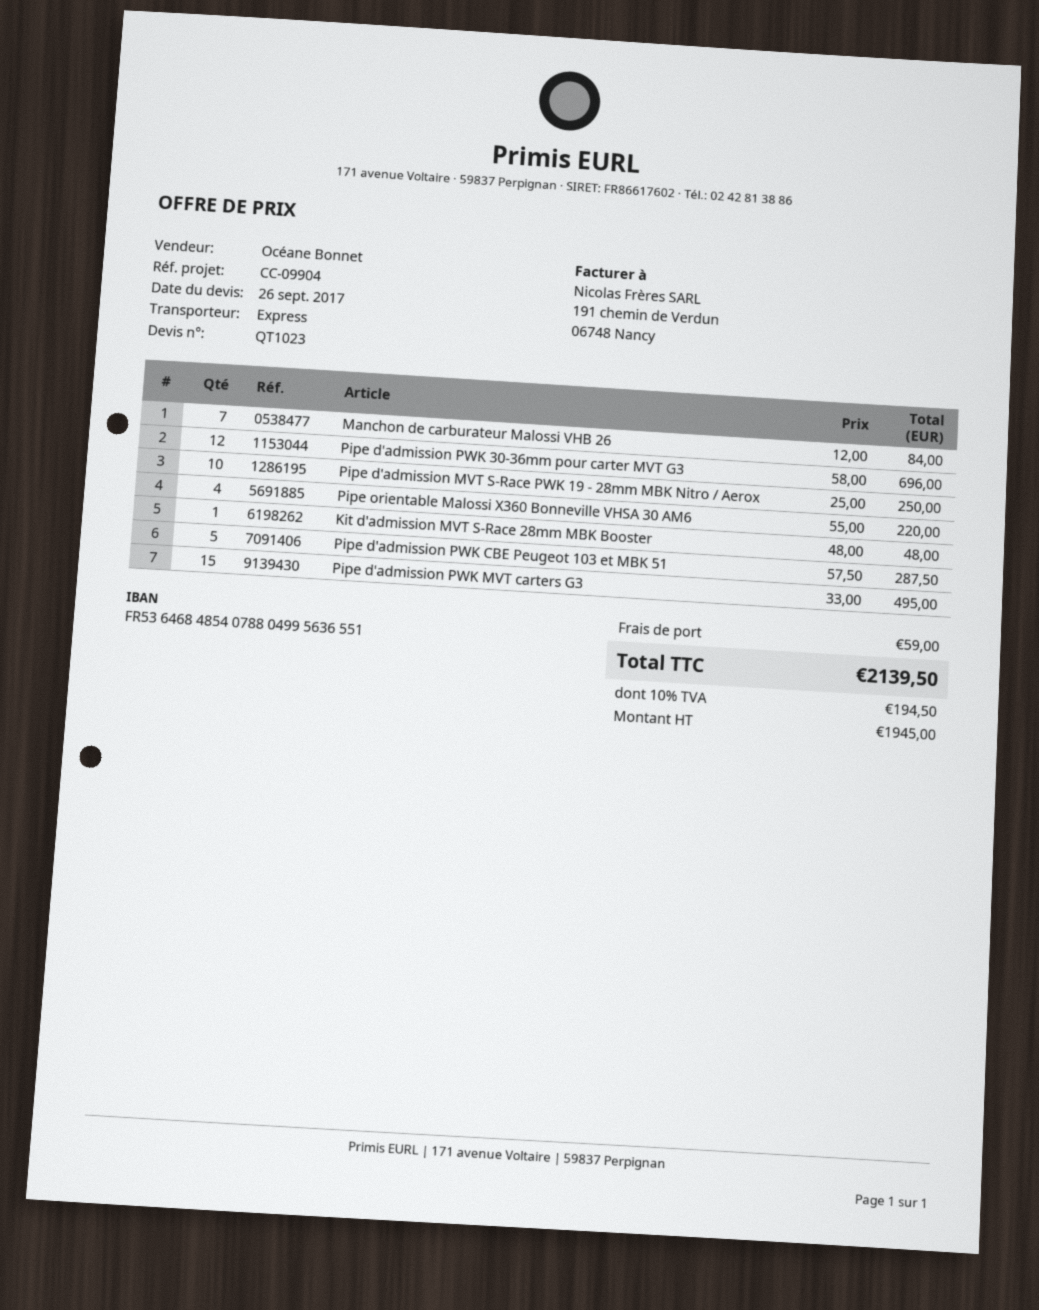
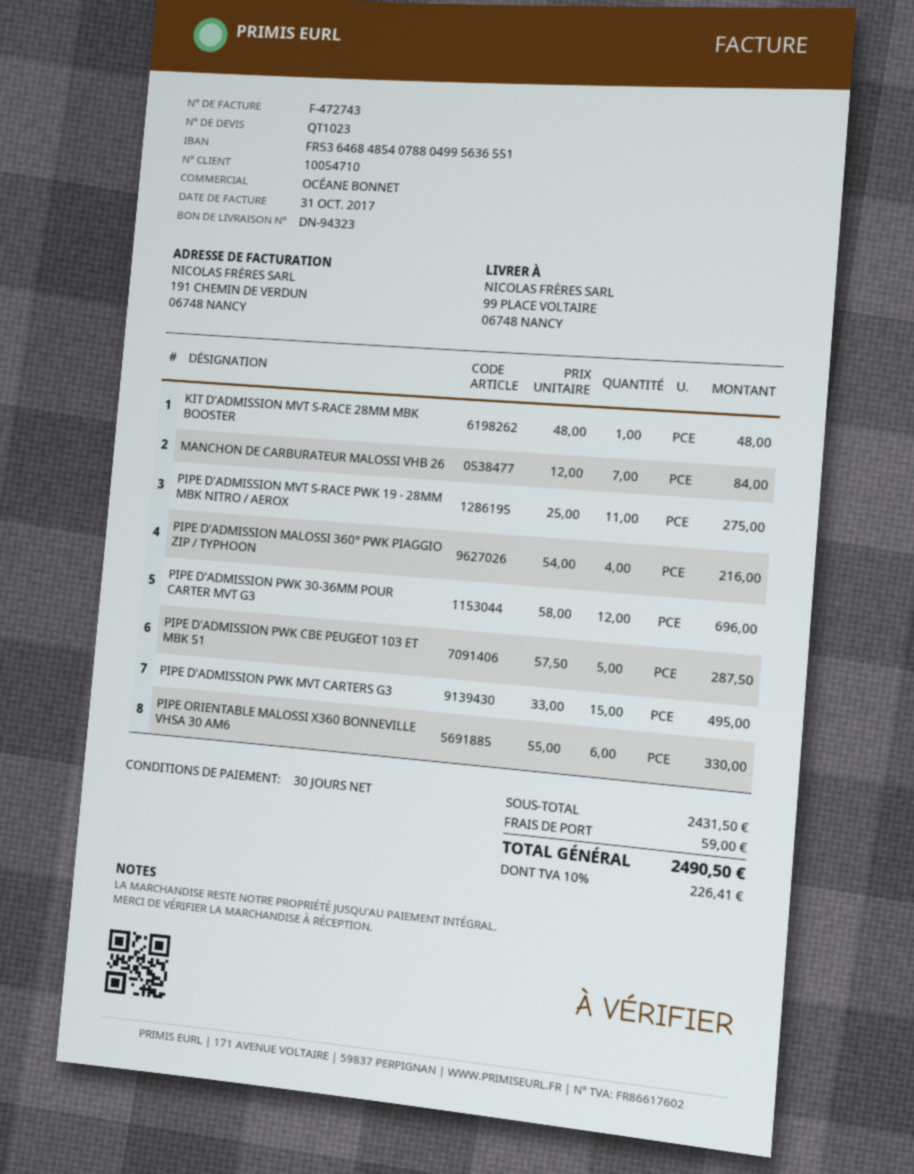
Pipe d'admission MVT S-Race PWK 19 - 28mm MBK Nitro / Aerox: 10 x 25.00 = 250.00 -> 11 x 25.00 = 275.00
Pipe orientable Malossi X360 Bonneville VHSA 30 AM6: 4 x 55.00 = 220.00 -> 6 x 55.00 = 330.00
PIPE D'ADMISSION MALOSSI 360° PWK PIAGGIO ZIP / TYPHOON: none -> 4 x 54.00 = 216.00
tax: 10% = 194.50 -> 10% = 226.41
total: 2139.50 -> 2490.50

